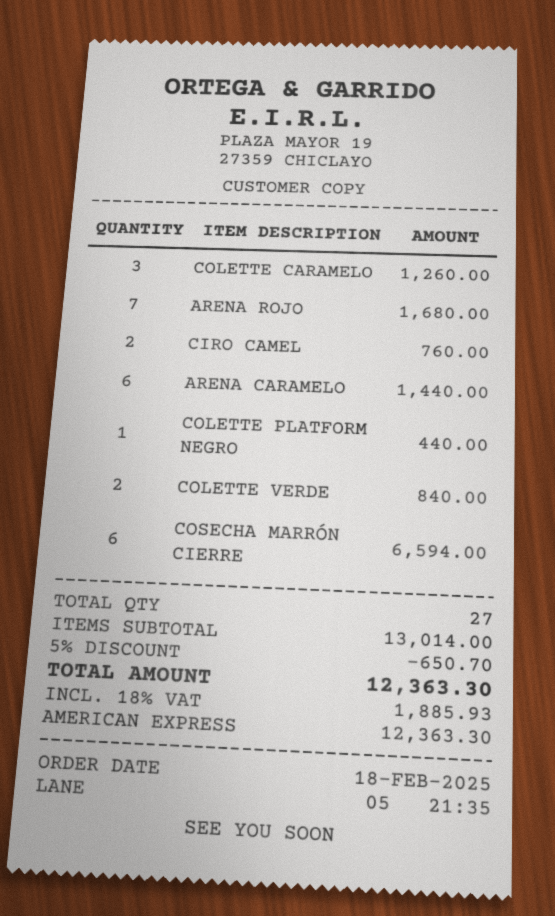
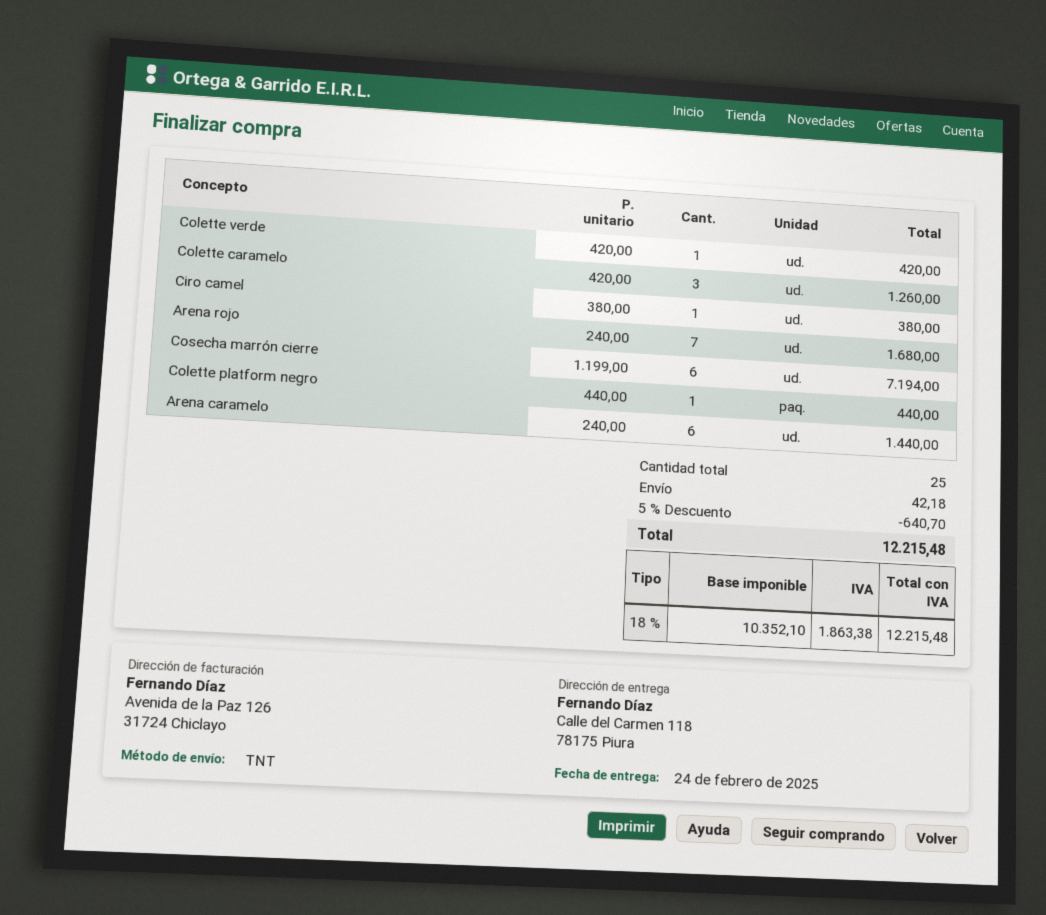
CIRO CAMEL: 2 for 760.00 -> 1 for 380.00
COLETTE VERDE: 2 for 840.00 -> 1 for 420.00
COSECHA MARRÓN CIERRE: 6 for 6594.00 -> 6 for 7194.00
total quantity: 27 -> 25
discount: 5% = 650.70 -> 5% = 640.70
shipping: none -> 42.18
tax: 18% = 1885.93 -> 18% = 1863.38
total: 12363.30 -> 12215.48

